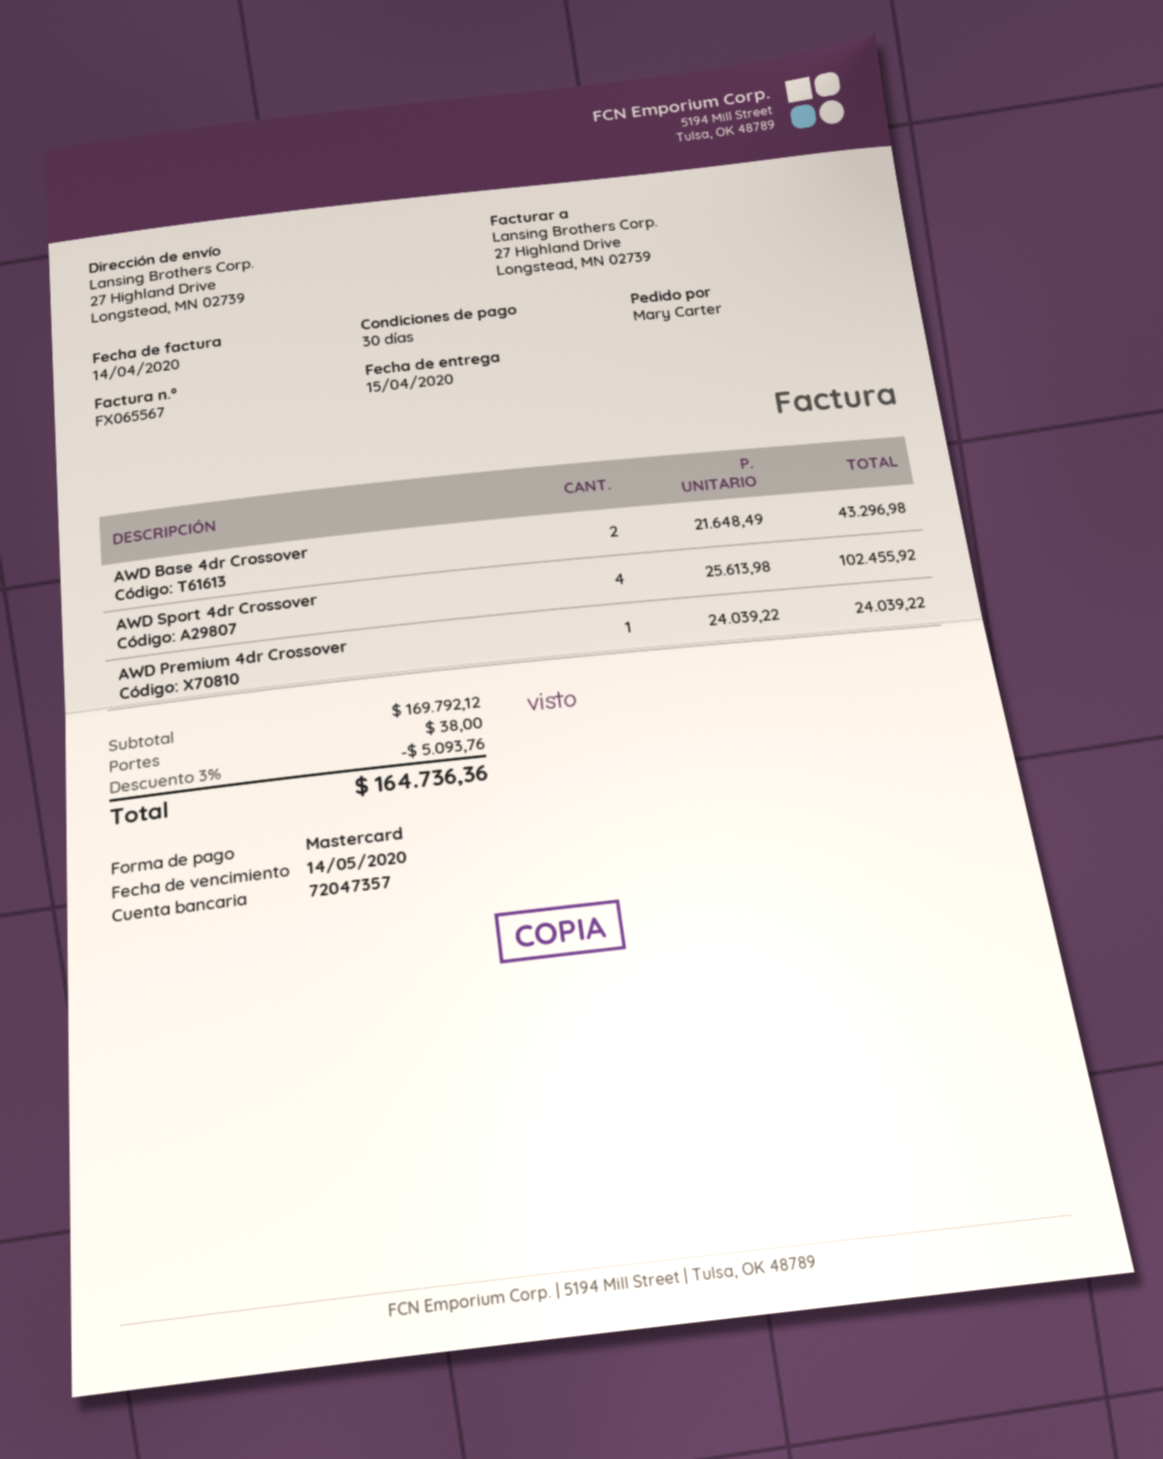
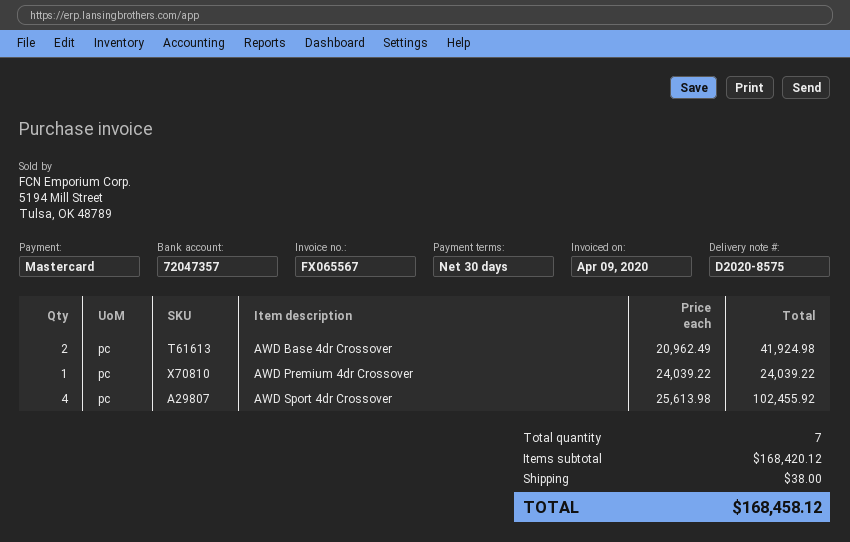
invoice date: 2020-04-14 -> 2020-04-09
AWD Base 4dr Crossover: 2 x 21648.49 = 43296.98 -> 2 x 20962.49 = 41924.98
subtotal: 169792.12 -> 168420.12
discount: 3% = 5093.76 -> none
total: 164736.36 -> 168458.12

